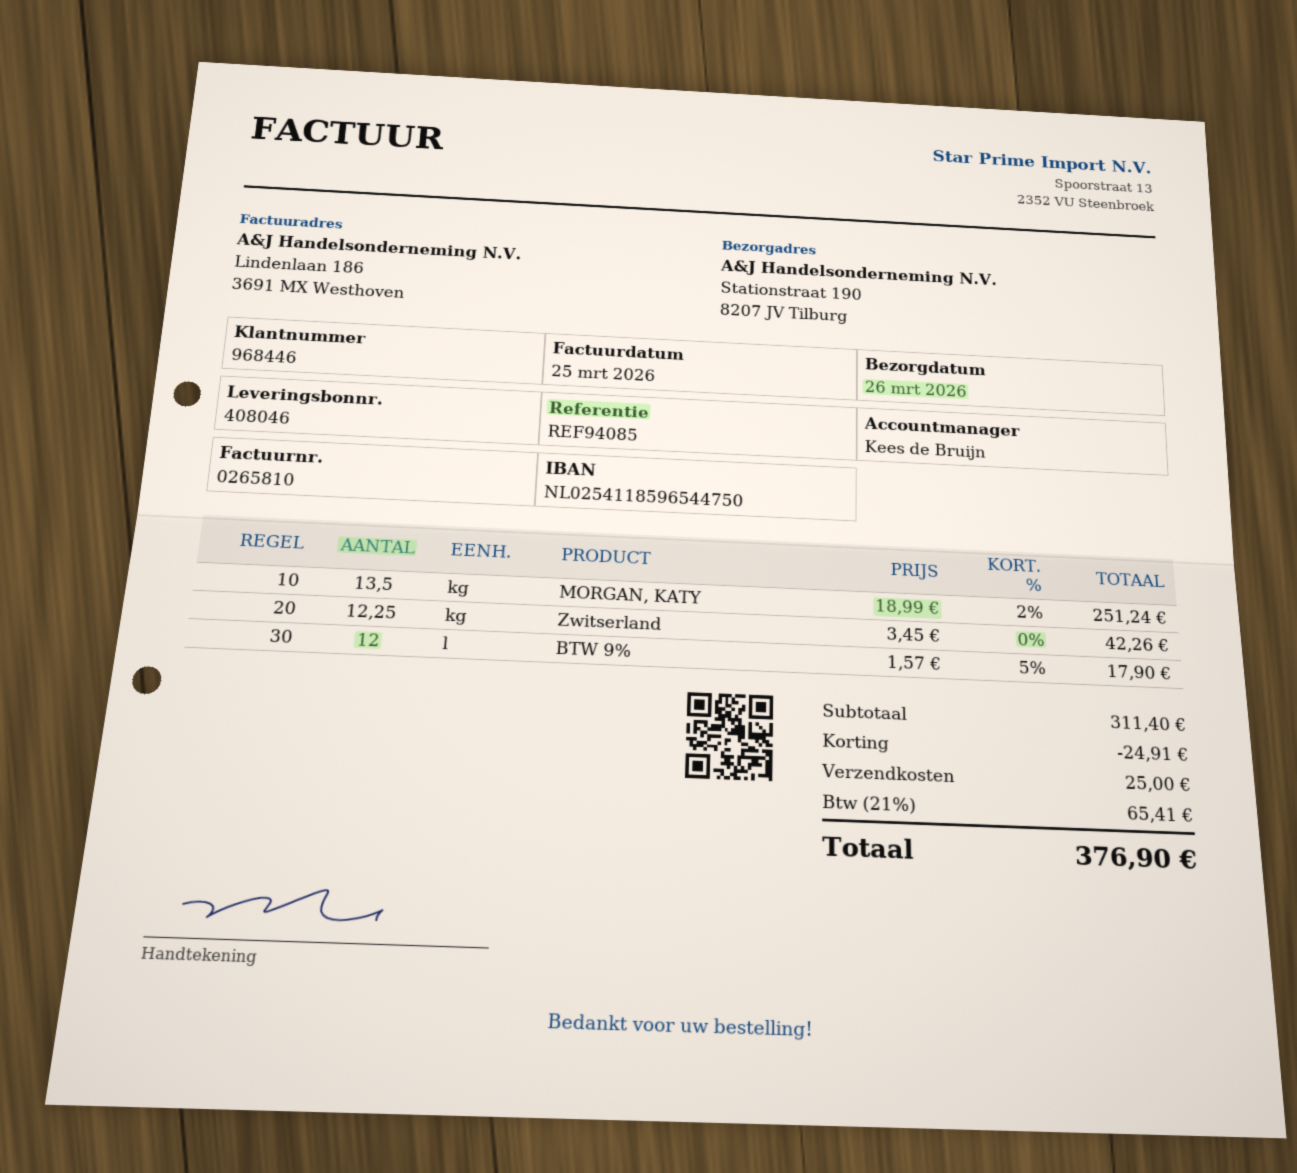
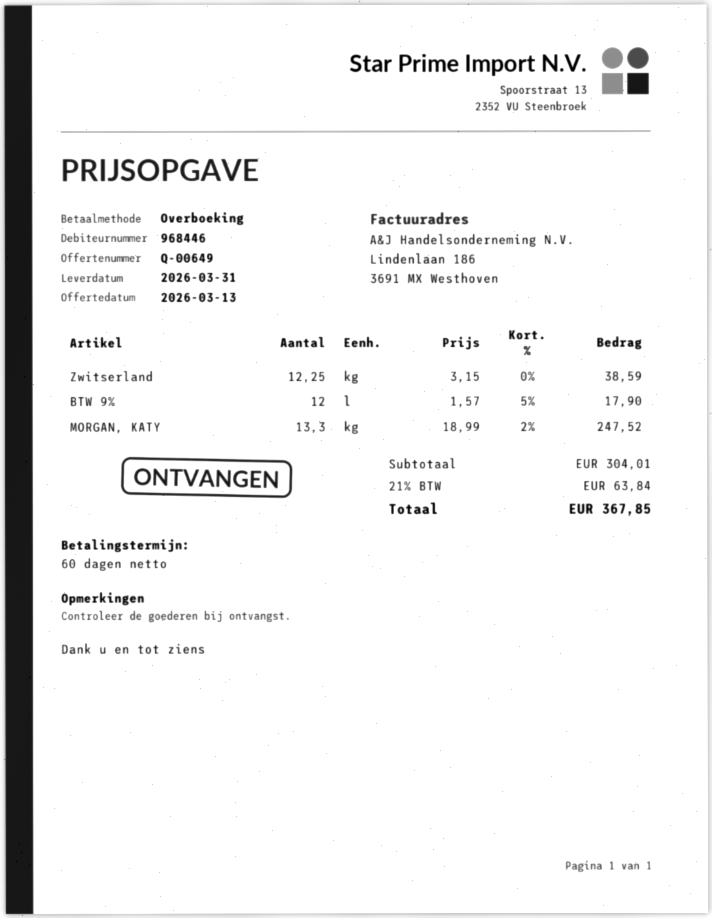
delivery date: 2026-03-26 -> 2026-03-31
MORGAN, KATY: 13.5 x 18.99 - 2% = 251.24 -> 13.3 x 18.99 - 2% = 247.52
Zwitserland: 12.25 x 3.45 = 42.26 -> 12.25 x 3.15 = 38.59
subtotal: 311.40 -> 304.01
discount: 24.91 -> none
shipping: 25.00 -> none
tax: 21% = 65.41 -> 21% = 63.84
total: 376.90 -> 367.85

